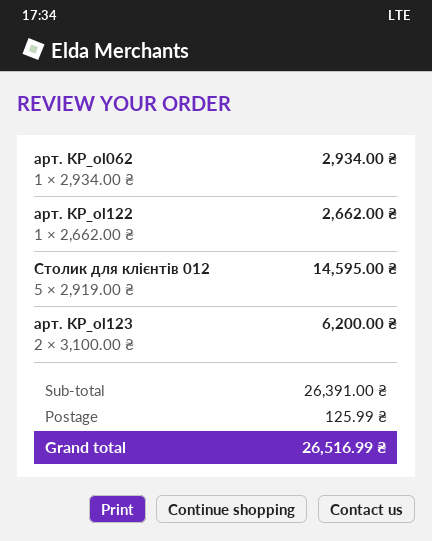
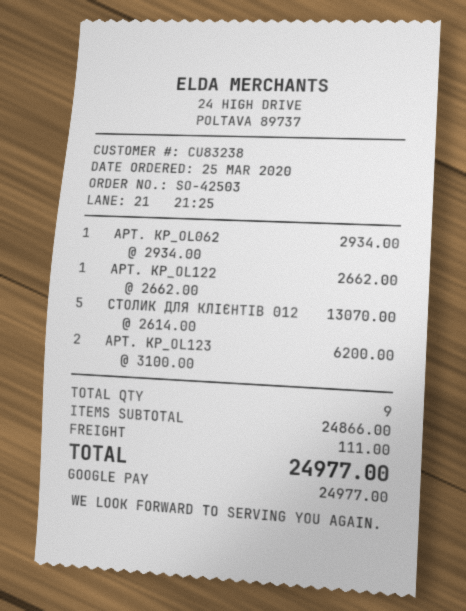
Столик для клієнтів 012: 5 x 2919.00 = 14595.00 -> 5 x 2614.00 = 13070.00
subtotal: 26391.00 -> 24866.00
shipping: 125.99 -> 111.00
total: 26516.99 -> 24977.00

